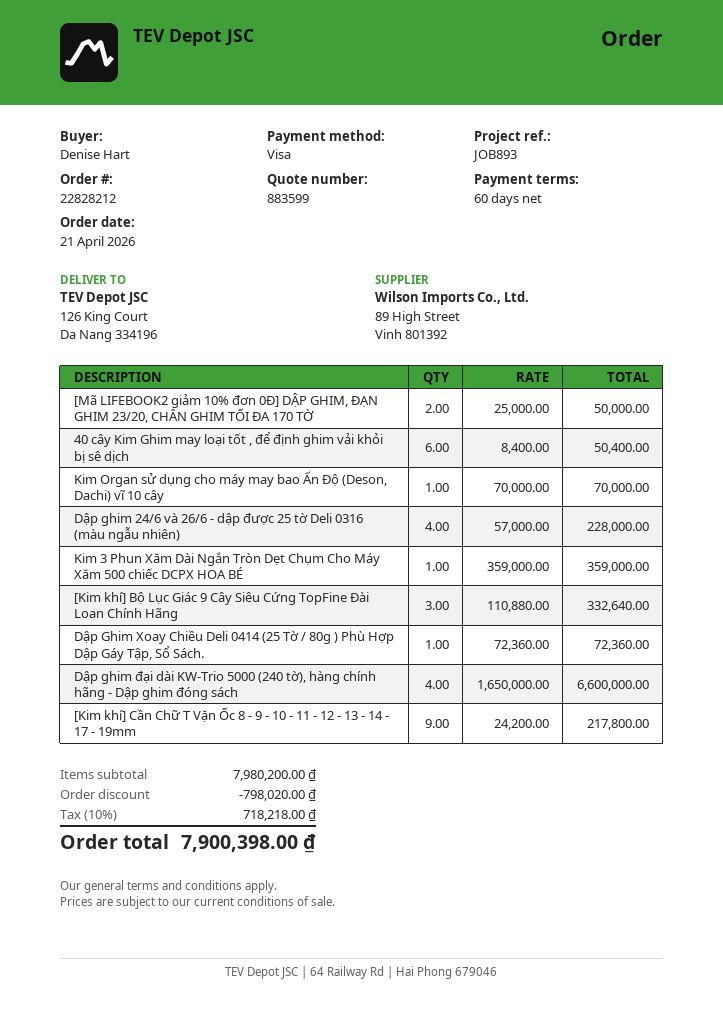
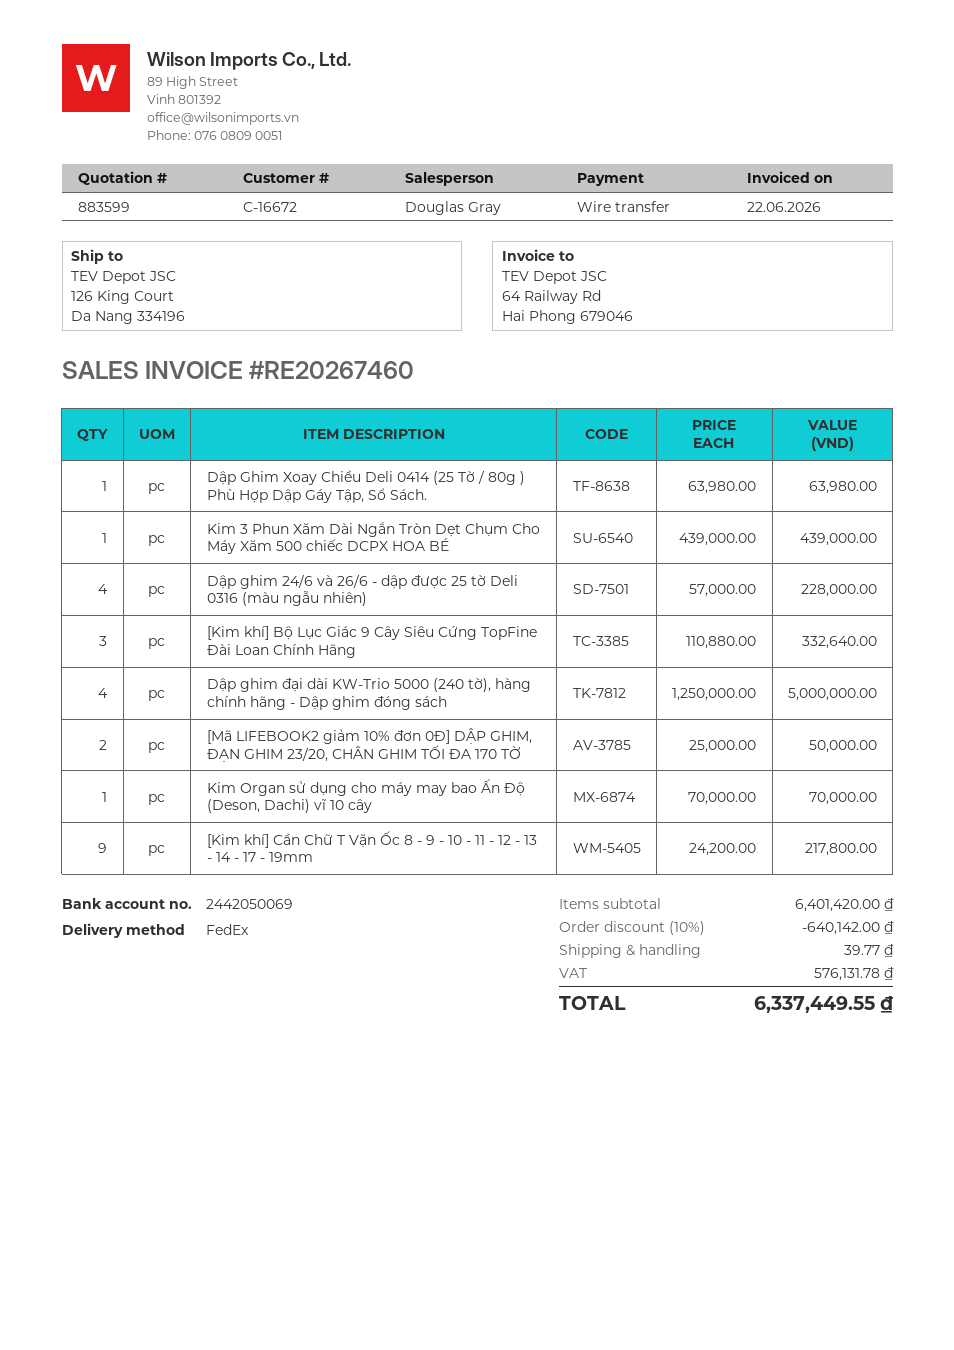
payment method: Visa -> bank transfer
40 cây Kim Ghim may loại tốt , để định ghim vải khỏi bị sê dịch: 6 x 8400.00 = 50400.00 -> none
Kim 3 Phun Xăm Dài Ngắn Tròn Dẹt Chụm Cho Máy Xăm 500 chiếc DCPX HOA BÉ: 1 x 359000.00 = 359000.00 -> 1 x 439000.00 = 439000.00
Dập Ghim Xoay Chiều Deli 0414 (25 Tờ / 80g ) Phù Hợp Dập Gáy Tập, Sổ Sách.: 1 x 72360.00 = 72360.00 -> 1 x 63980.00 = 63980.00
Dập ghim đại dài KW-Trio 5000 (240 tờ), hàng chính hãng - Dập ghim đóng sách: 4 x 1650000.00 = 6600000.00 -> 4 x 1250000.00 = 5000000.00
subtotal: 7980200.00 -> 6401420.00
discount: 798020.00 -> 640142.00
shipping: none -> 39.77
tax: 718218.00 -> 576131.78
total: 7900398.00 -> 6337449.55

